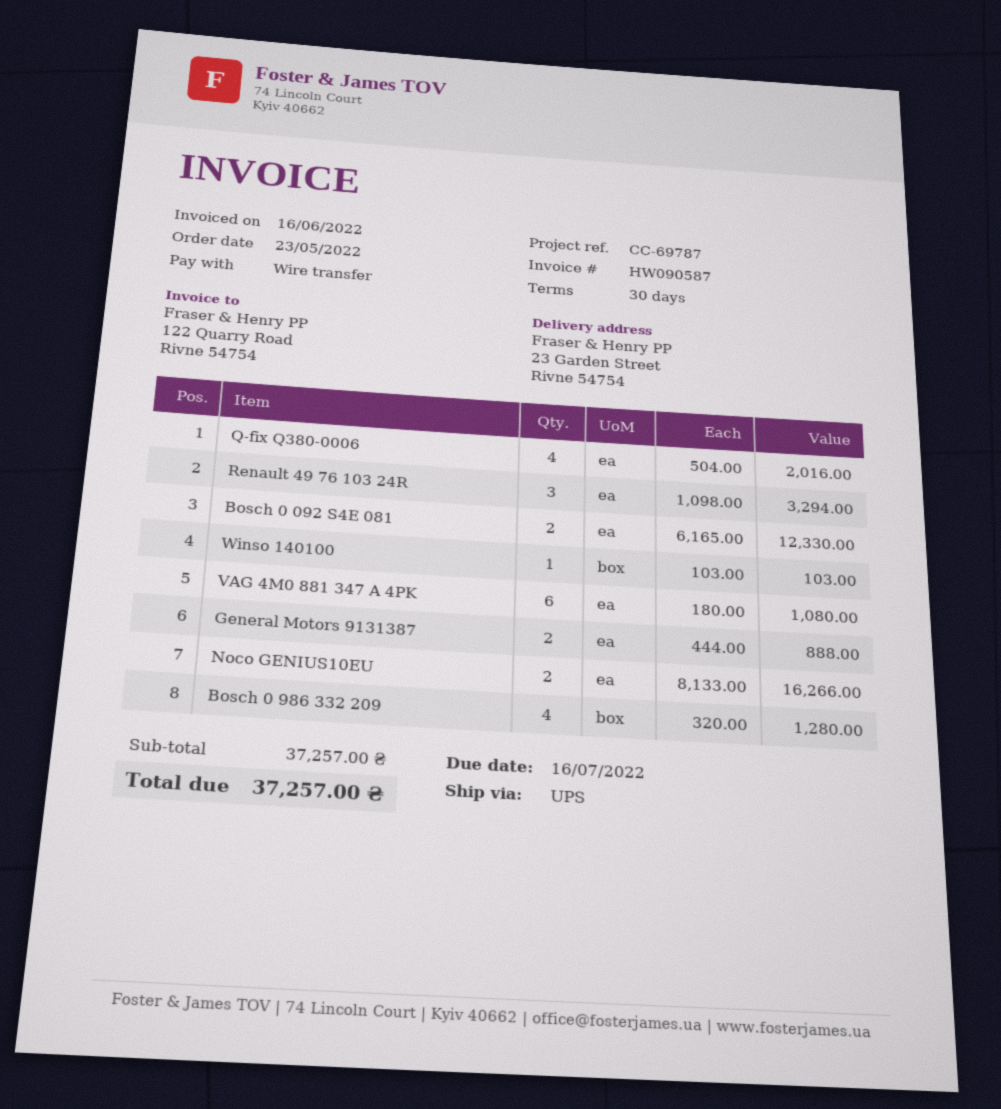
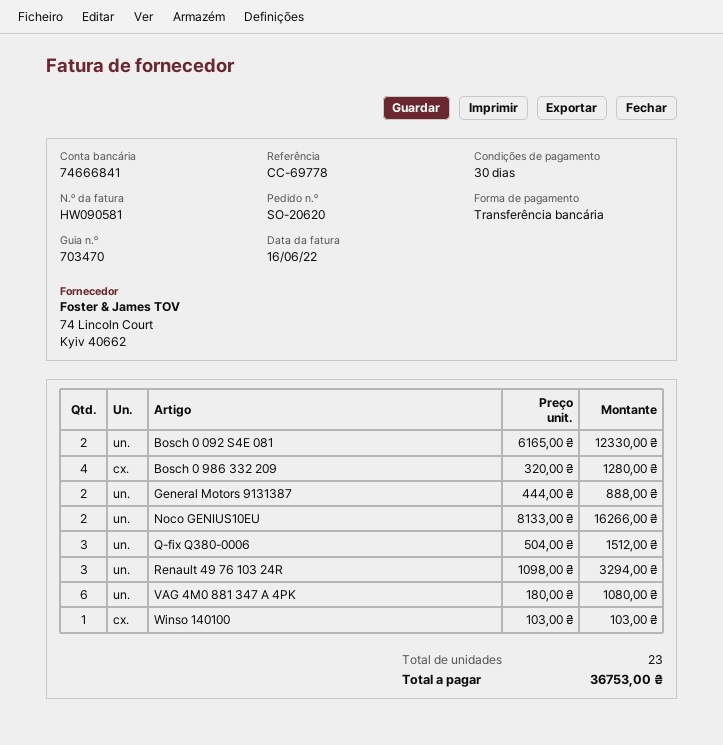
invoice number: HW090587 -> HW090581
reference: CC-69787 -> CC-69778
Q-fix Q380-0006: 4 x 504.00 = 2016.00 -> 3 x 504.00 = 1512.00
total: 37257.00 -> 36753.00

